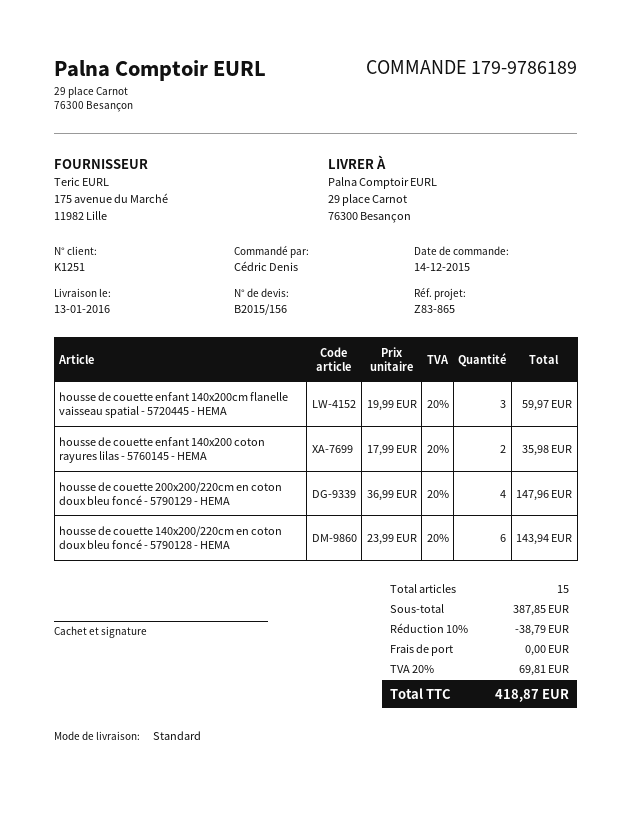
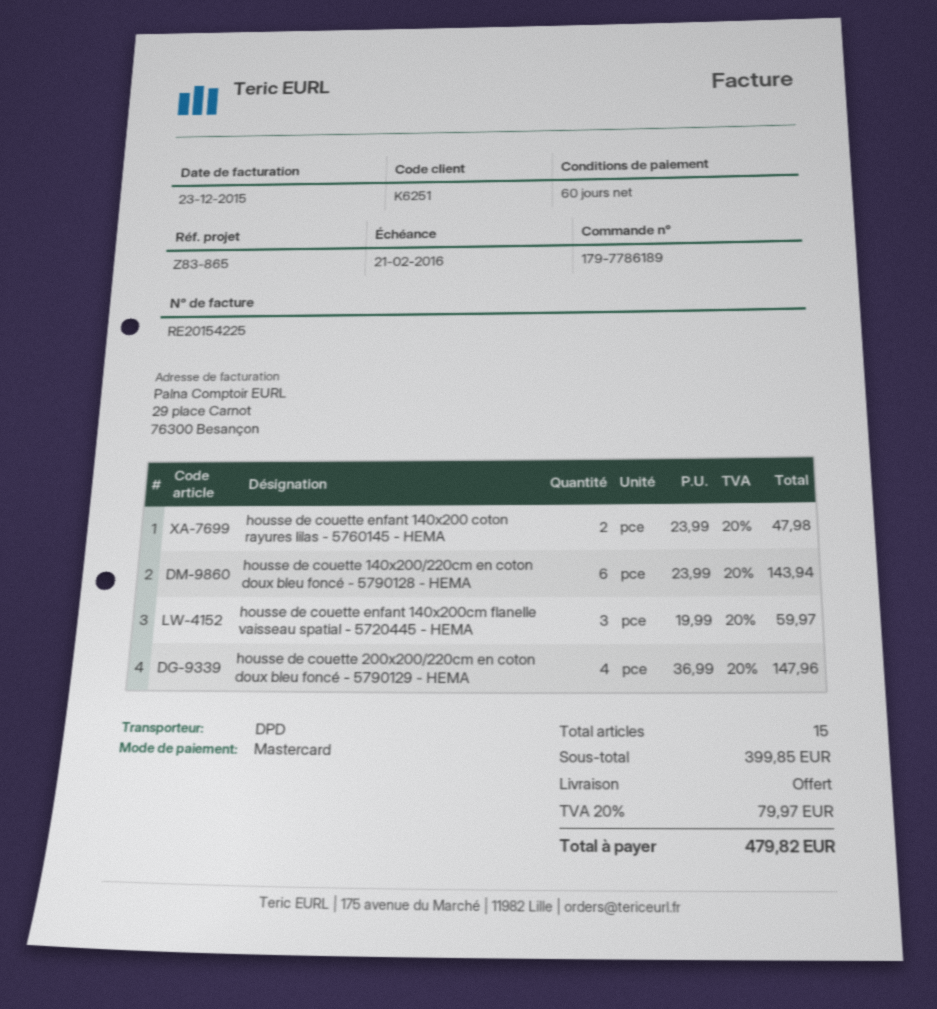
order number: 179-9786189 -> 179-7786189
customer number: K1251 -> K6251
shipping method: standard -> DPD
housse de couette enfant 140x200 coton rayures lilas - 5760145 - HEMA: 2 x 17.99 = 35.98 -> 2 x 23.99 = 47.98
subtotal: 387.85 -> 399.85
discount: 10% = 38.79 -> none
tax: 20% = 69.81 -> 20% = 79.97
total: 418.87 -> 479.82

